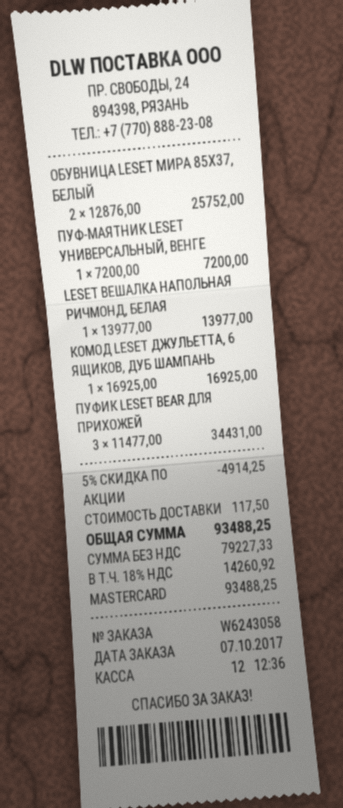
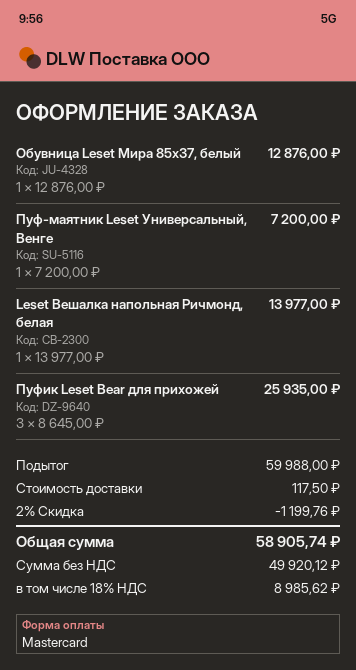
ОБУВНИЦА LESET МИРА 85Х37, БЕЛЫЙ: 2 x 12876.00 = 25752.00 -> 1 x 12876.00 = 12876.00
КОМОД LESET ДЖУЛЬЕТТА, 6 ЯЩИКОВ, ДУБ ШАМПАНЬ: 1 x 16925.00 = 16925.00 -> none
ПУФИК LESET BEAR ДЛЯ ПРИХОЖЕЙ: 3 x 11477.00 = 34431.00 -> 3 x 8645.00 = 25935.00
discount: 5% = 4914.25 -> 2% = 1199.76
net: 79227.33 -> 49920.12
tax: 18% = 14260.92 -> 18% = 8985.62
total: 93488.25 -> 58905.74

